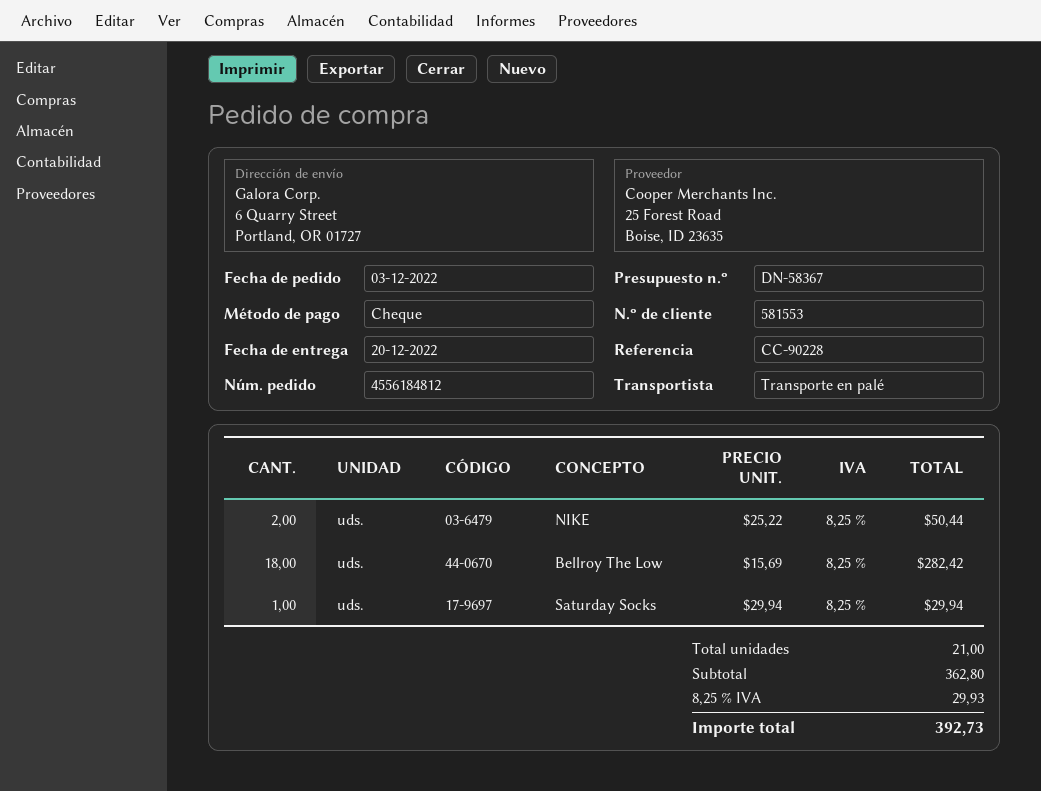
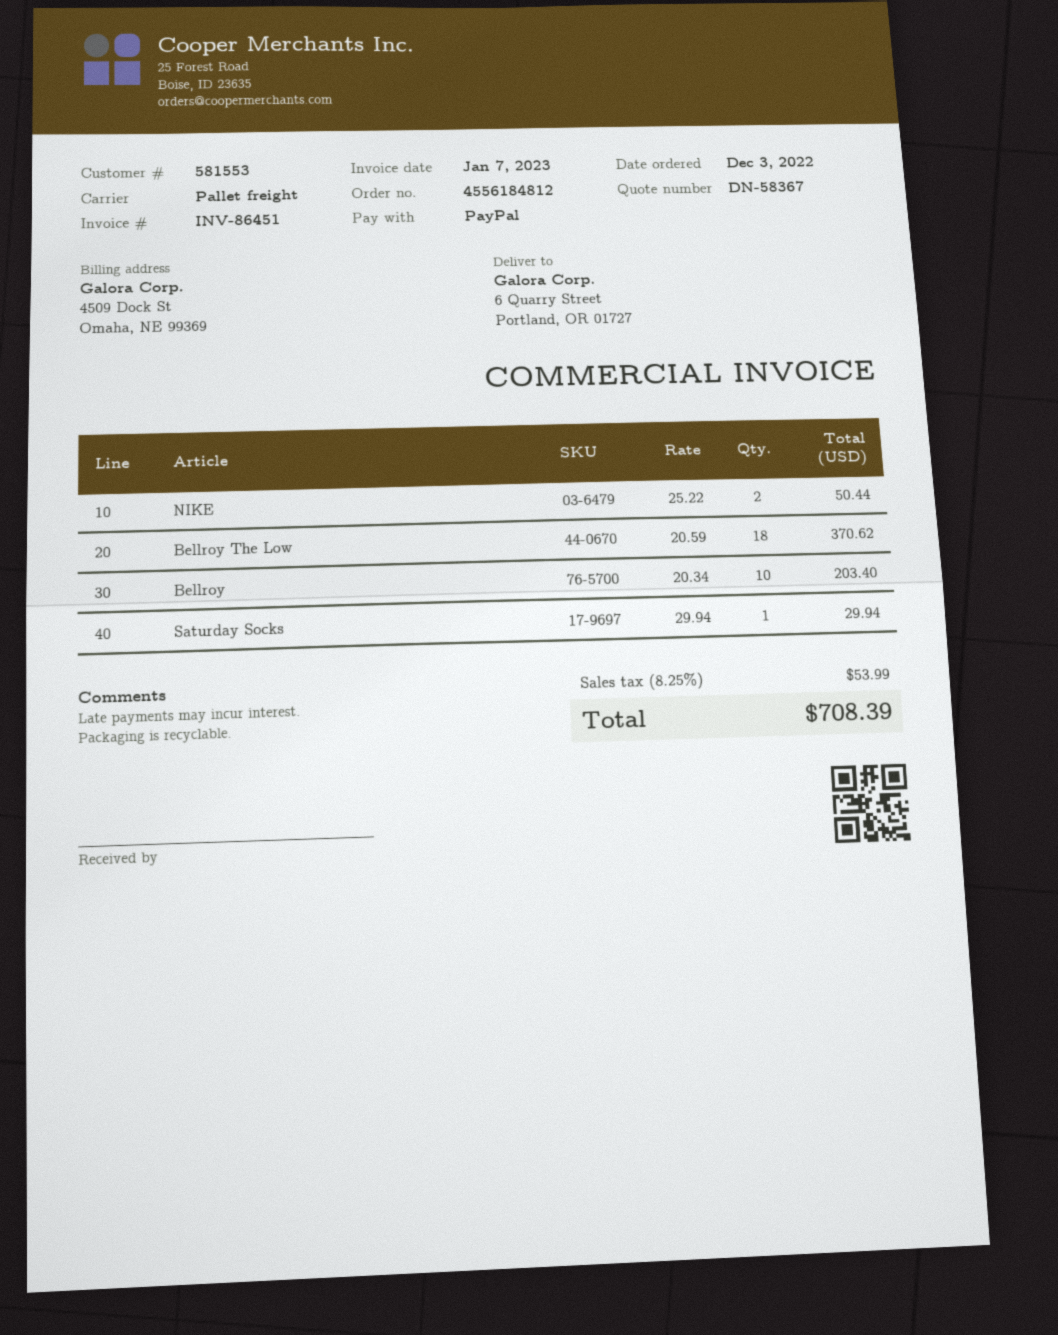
payment method: cheque -> PayPal
Bellroy The Low: 18 x 15.69 = 282.42 -> 18 x 20.59 = 370.62
Bellroy: none -> 10 x 20.34 = 203.40
tax: 8.25% = 29.93 -> 8.25% = 53.99
total: 392.73 -> 708.39

